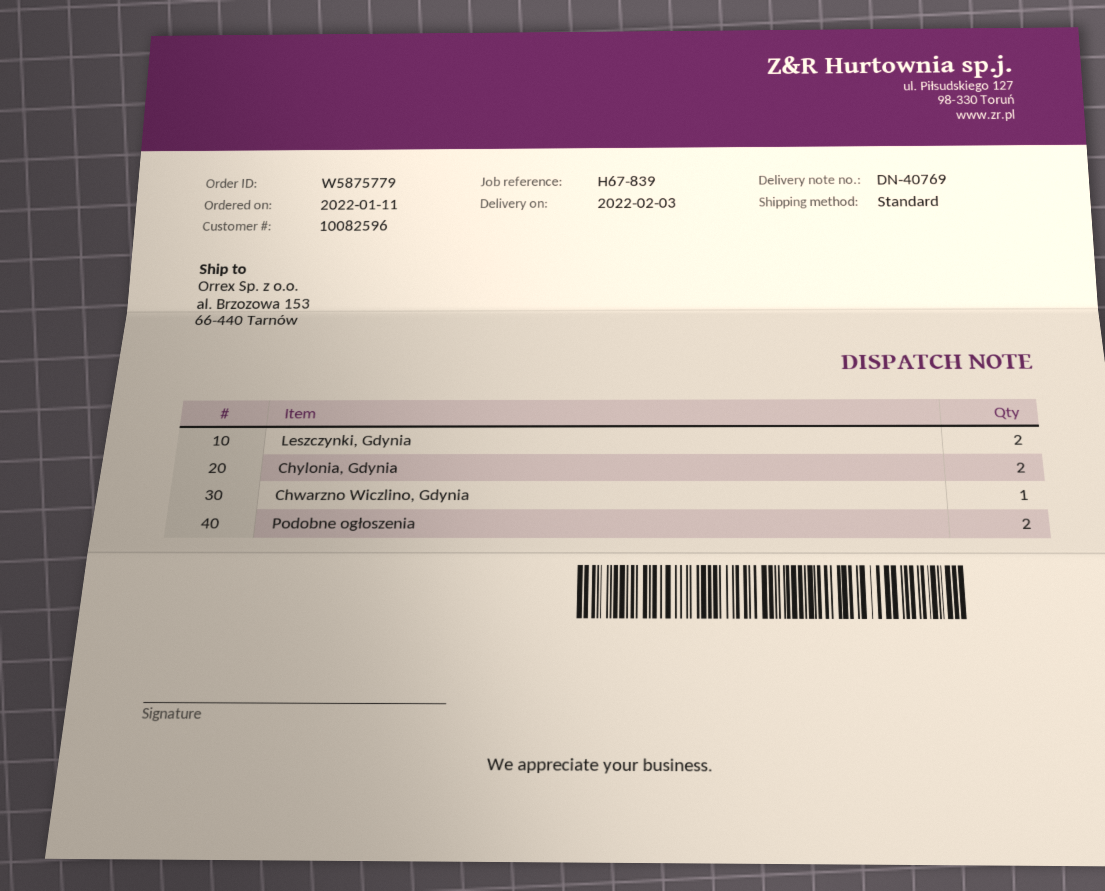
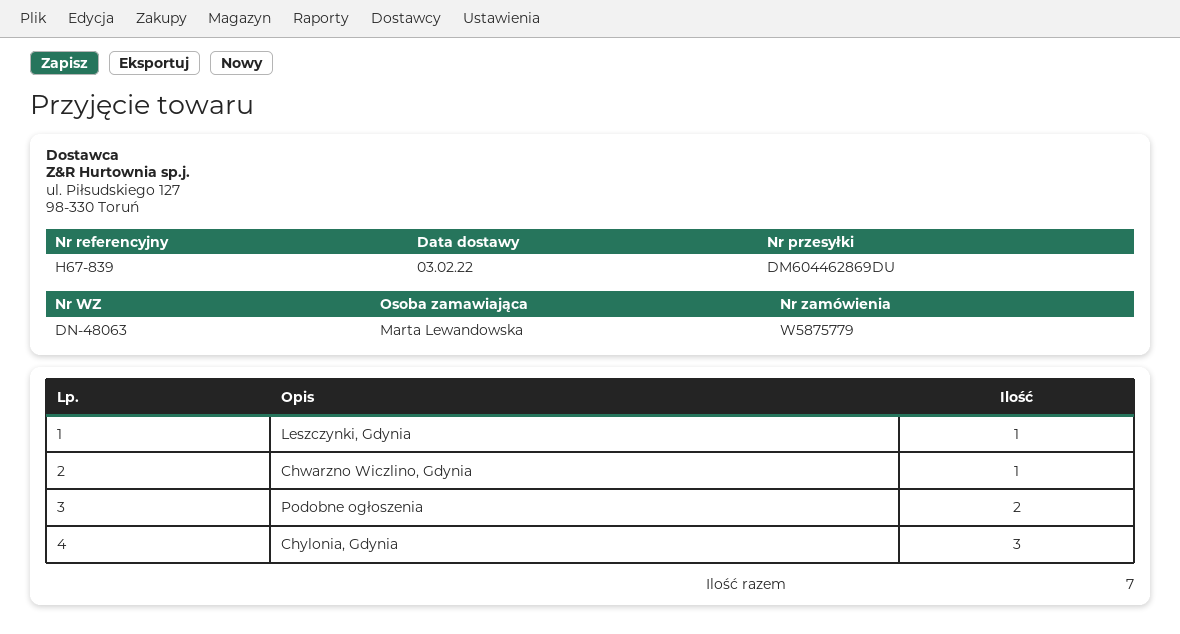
delivery note number: DN-40769 -> DN-48063
Leszczynki, Gdynia: 2 -> 1
Chylonia, Gdynia: 2 -> 3

